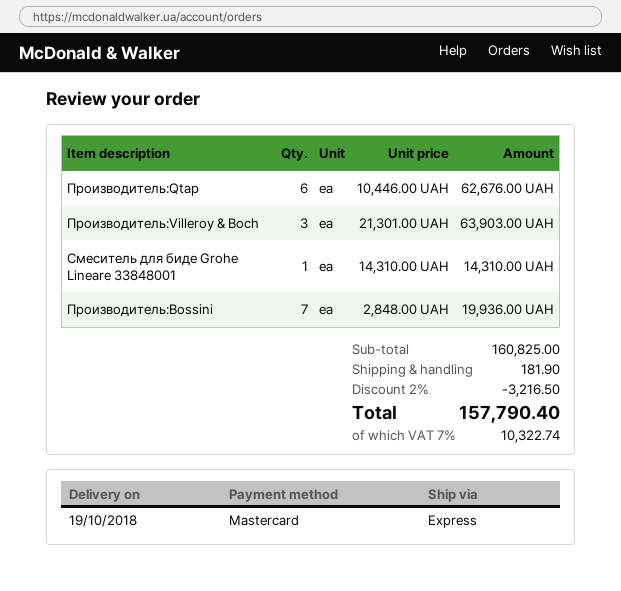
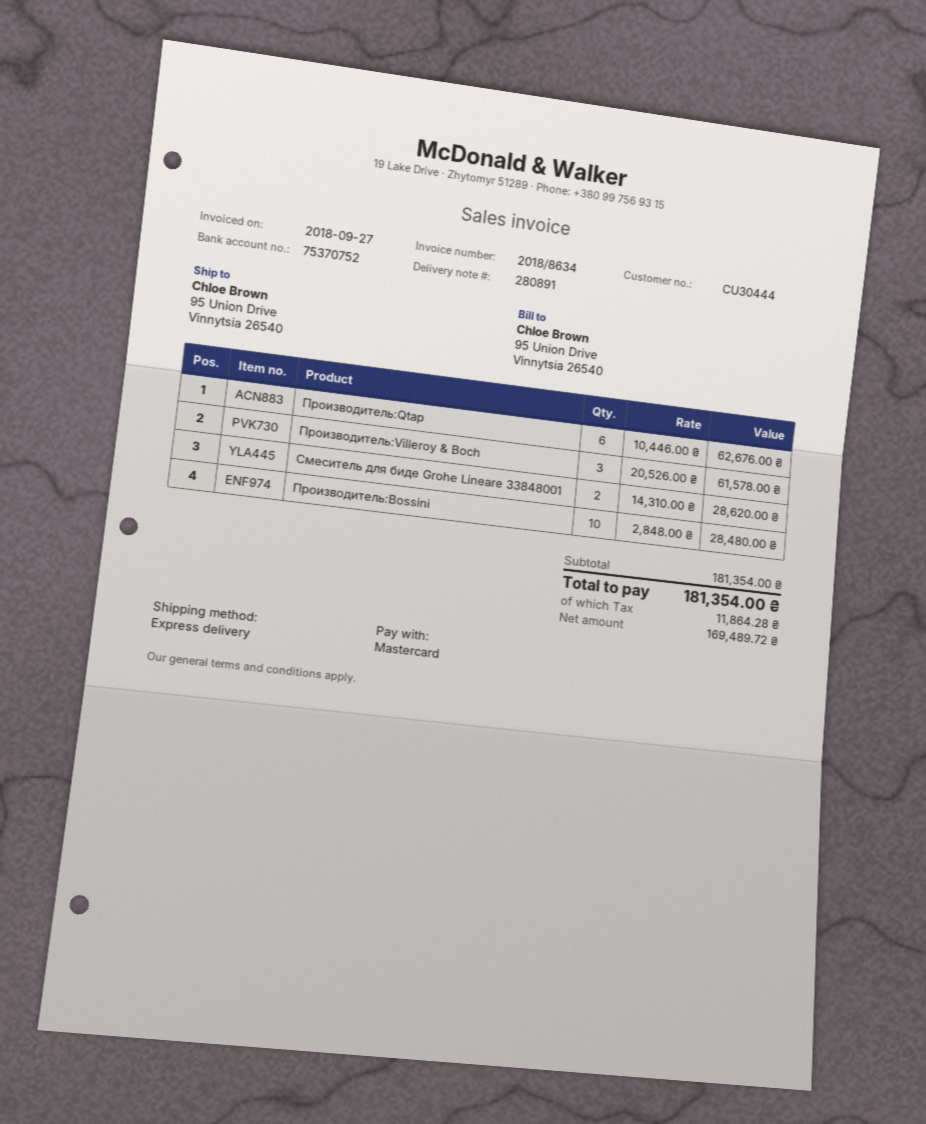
Производитель:Villeroy & Boch: 3 x 21301.00 = 63903.00 -> 3 x 20526.00 = 61578.00
Смеситель для биде Grohe Lineare 33848001: 1 x 14310.00 = 14310.00 -> 2 x 14310.00 = 28620.00
Производитель:Bossini: 7 x 2848.00 = 19936.00 -> 10 x 2848.00 = 28480.00
subtotal: 160825.00 -> 181354.00
discount: 2% = 3216.50 -> none
shipping: 181.90 -> none
tax: 10322.74 -> 11864.28
total: 157790.40 -> 181354.00

